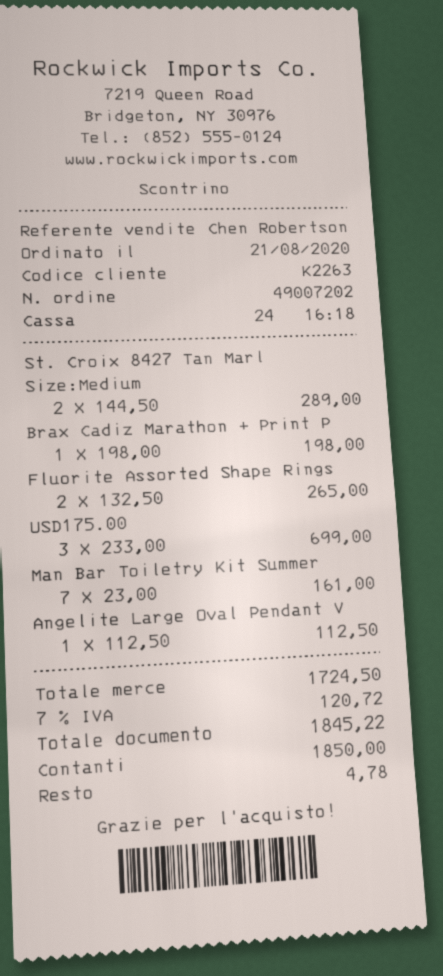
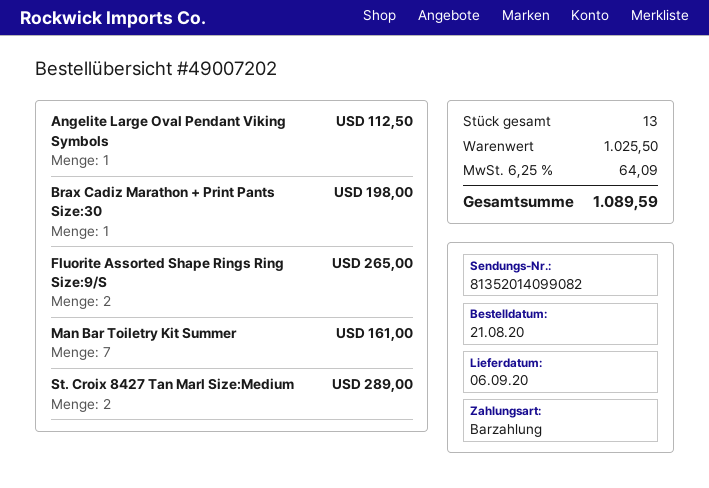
USD175.00: 3 for 699.00 -> none
subtotal: 1724.50 -> 1025.50
tax: 7% = 120.72 -> 6.25% = 64.09
total: 1845.22 -> 1089.59

